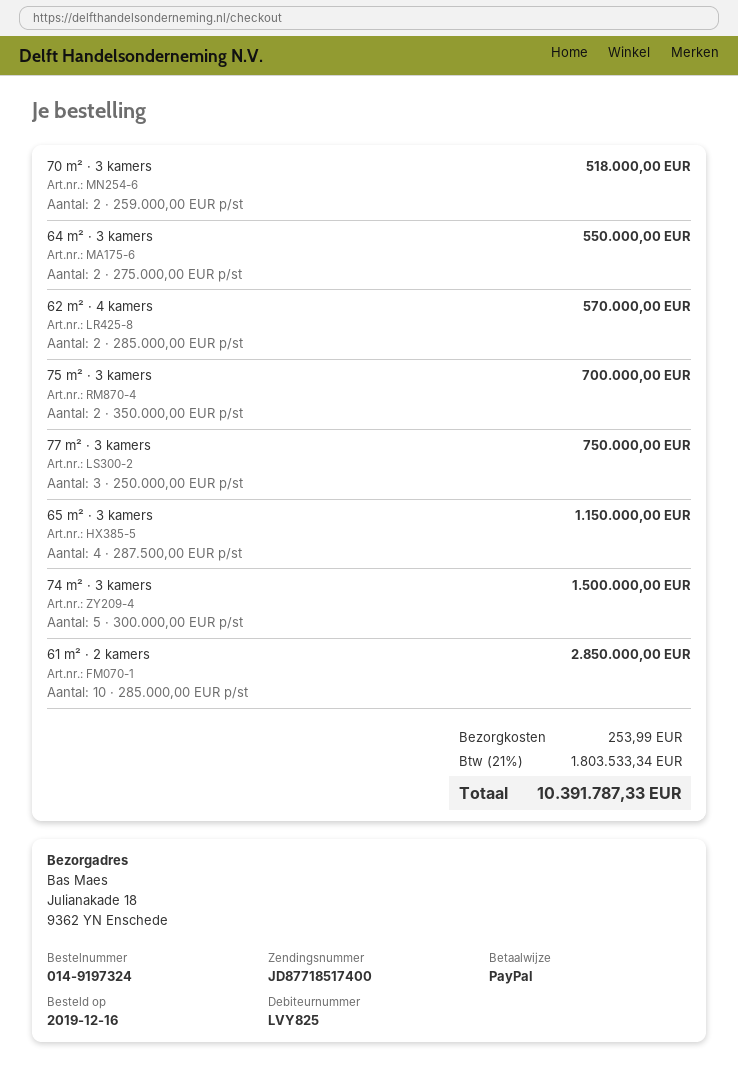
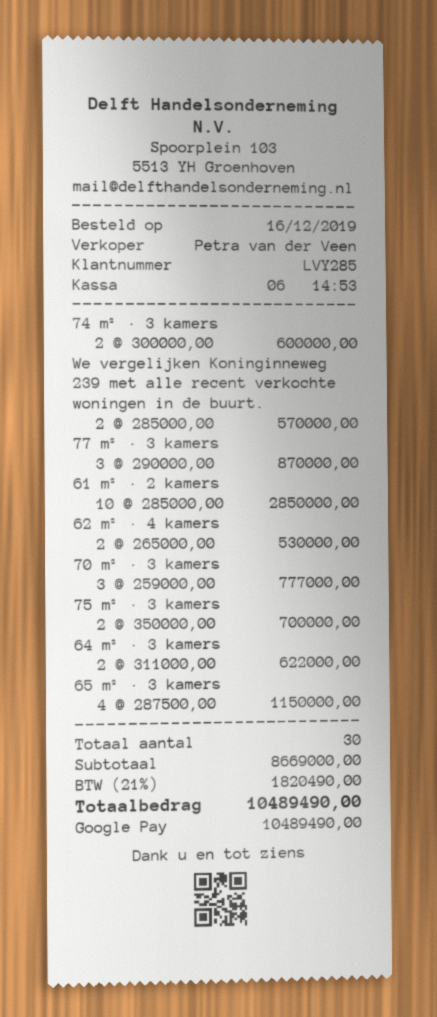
customer number: LVY825 -> LVY285
payment method: PayPal -> Google Pay
70 m² · 3 kamers: 2 x 259000.00 = 518000.00 -> 3 x 259000.00 = 777000.00
64 m² · 3 kamers: 2 x 275000.00 = 550000.00 -> 2 x 311000.00 = 622000.00
62 m² · 4 kamers: 2 x 285000.00 = 570000.00 -> 2 x 265000.00 = 530000.00
77 m² · 3 kamers: 3 x 250000.00 = 750000.00 -> 3 x 290000.00 = 870000.00
74 m² · 3 kamers: 5 x 300000.00 = 1500000.00 -> 2 x 300000.00 = 600000.00
We vergelijken Koninginneweg 239 met alle recent verkochte woningen in de buurt.: none -> 2 x 285000.00 = 570000.00
shipping: 253.99 -> none
tax: 21% = 1803533.34 -> 21% = 1820490.00
total: 10391787.33 -> 10489490.00

